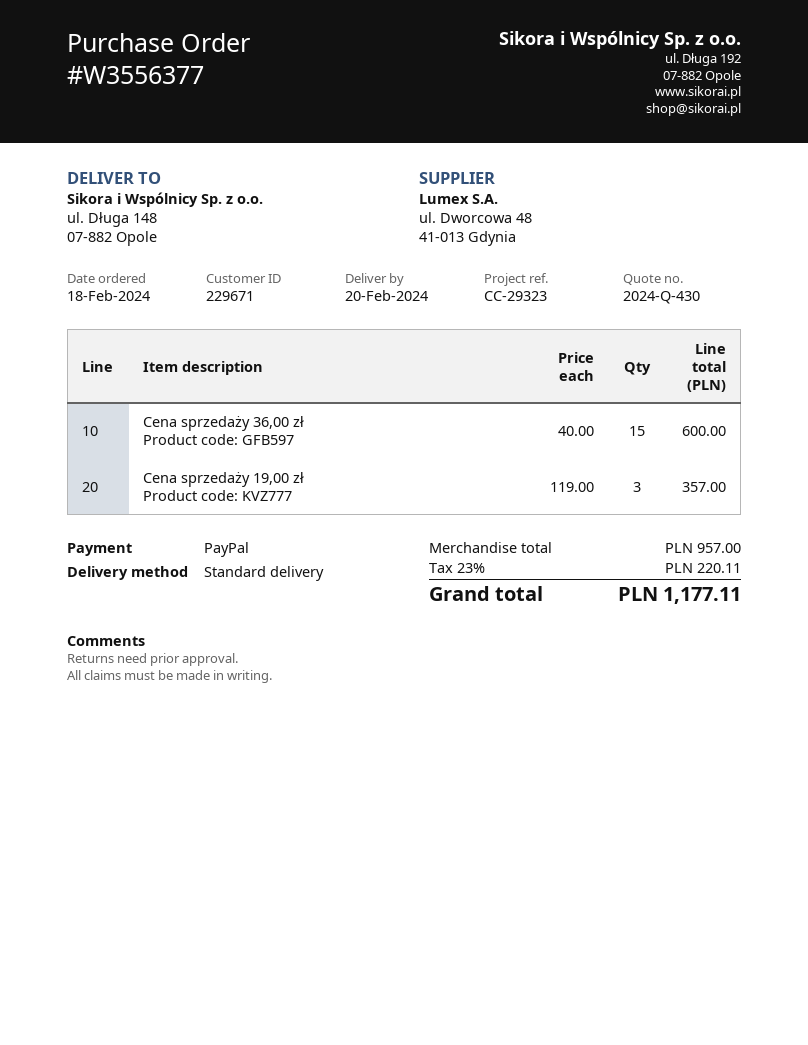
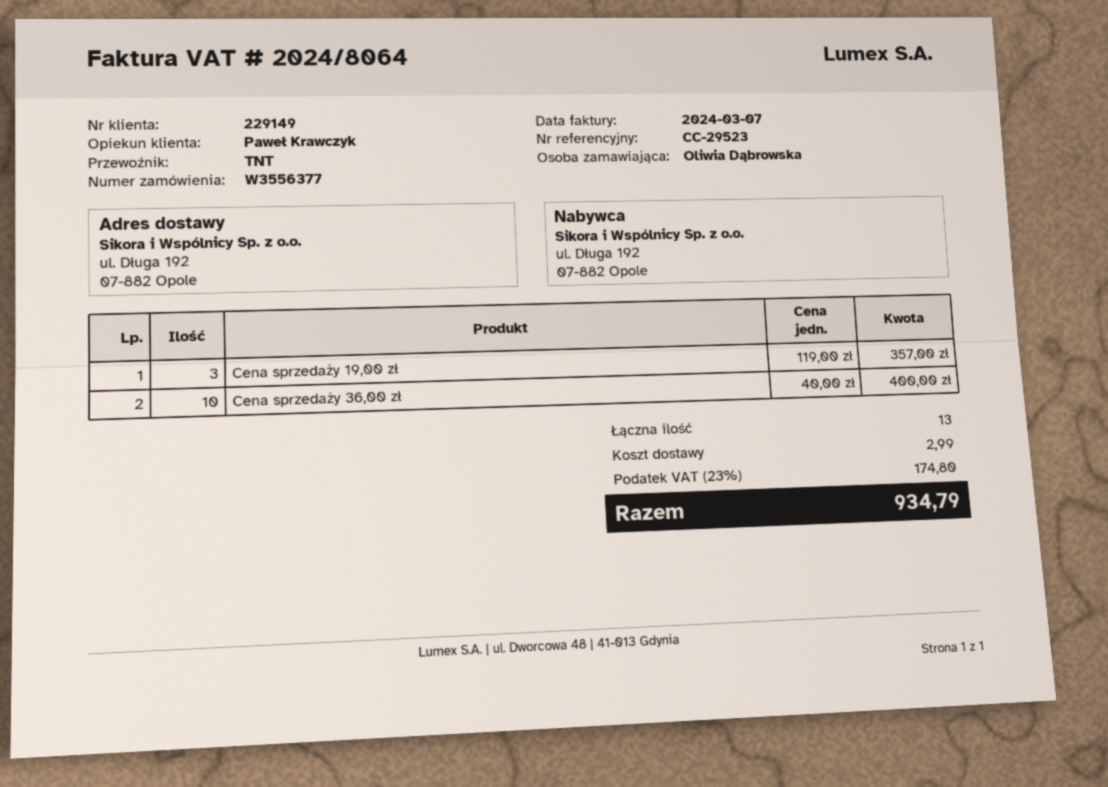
customer number: 229671 -> 229149
reference: CC-29323 -> CC-29523
shipping method: standard -> TNT
ship to: ul. Długa 148, 07-882 Opole -> ul. Długa 192, 07-882 Opole
Cena sprzedaży 36,00 zł: 15 x 40.00 = 600.00 -> 10 x 40.00 = 400.00
shipping: none -> 2.99
tax: 23% = 220.11 -> 23% = 174.80
total: 1177.11 -> 934.79

